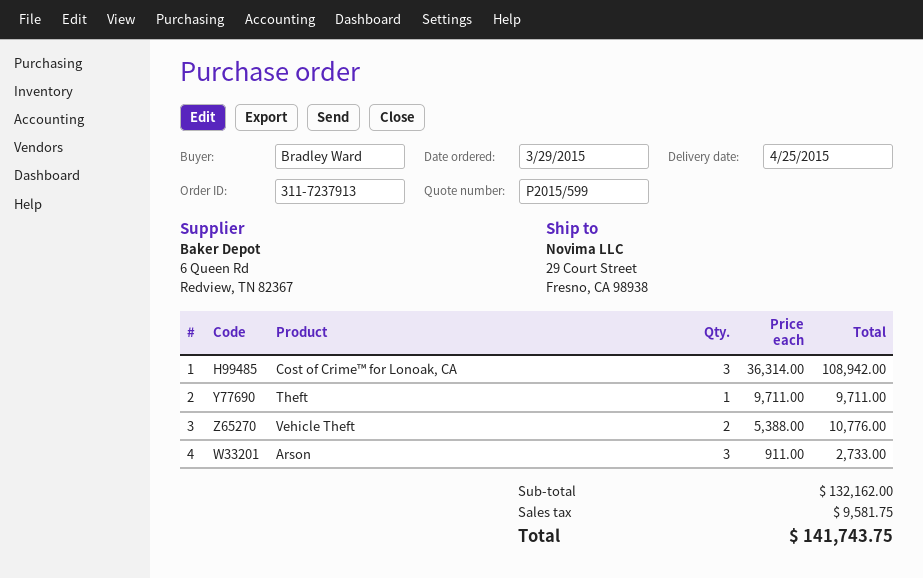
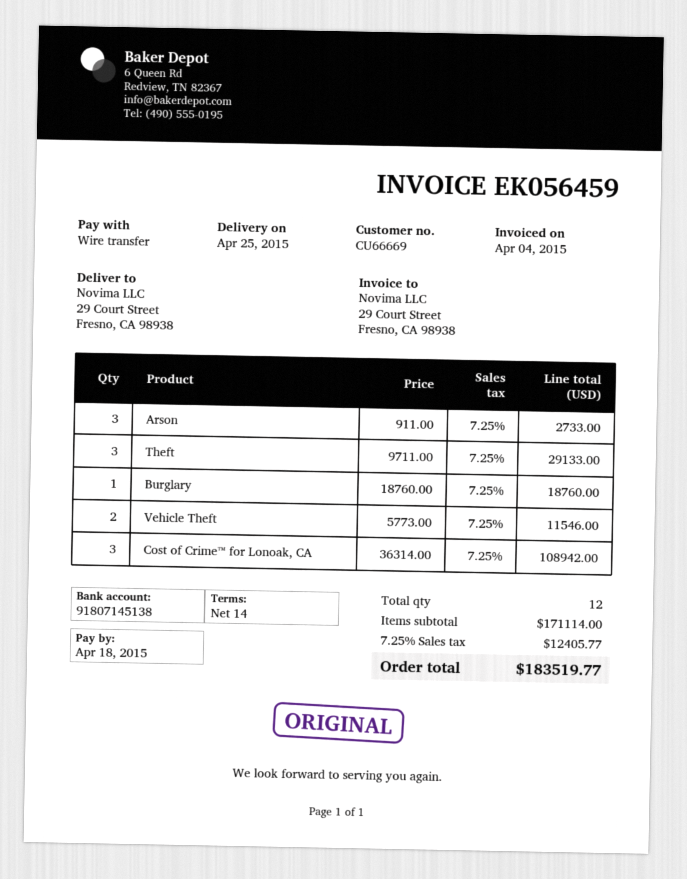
Theft: 1 x 9711.00 = 9711.00 -> 3 x 9711.00 = 29133.00
Vehicle Theft: 2 x 5388.00 = 10776.00 -> 2 x 5773.00 = 11546.00
Burglary: none -> 1 x 18760.00 = 18760.00
subtotal: 132162.00 -> 171114.00
tax: 9581.75 -> 12405.77
total: 141743.75 -> 183519.77

